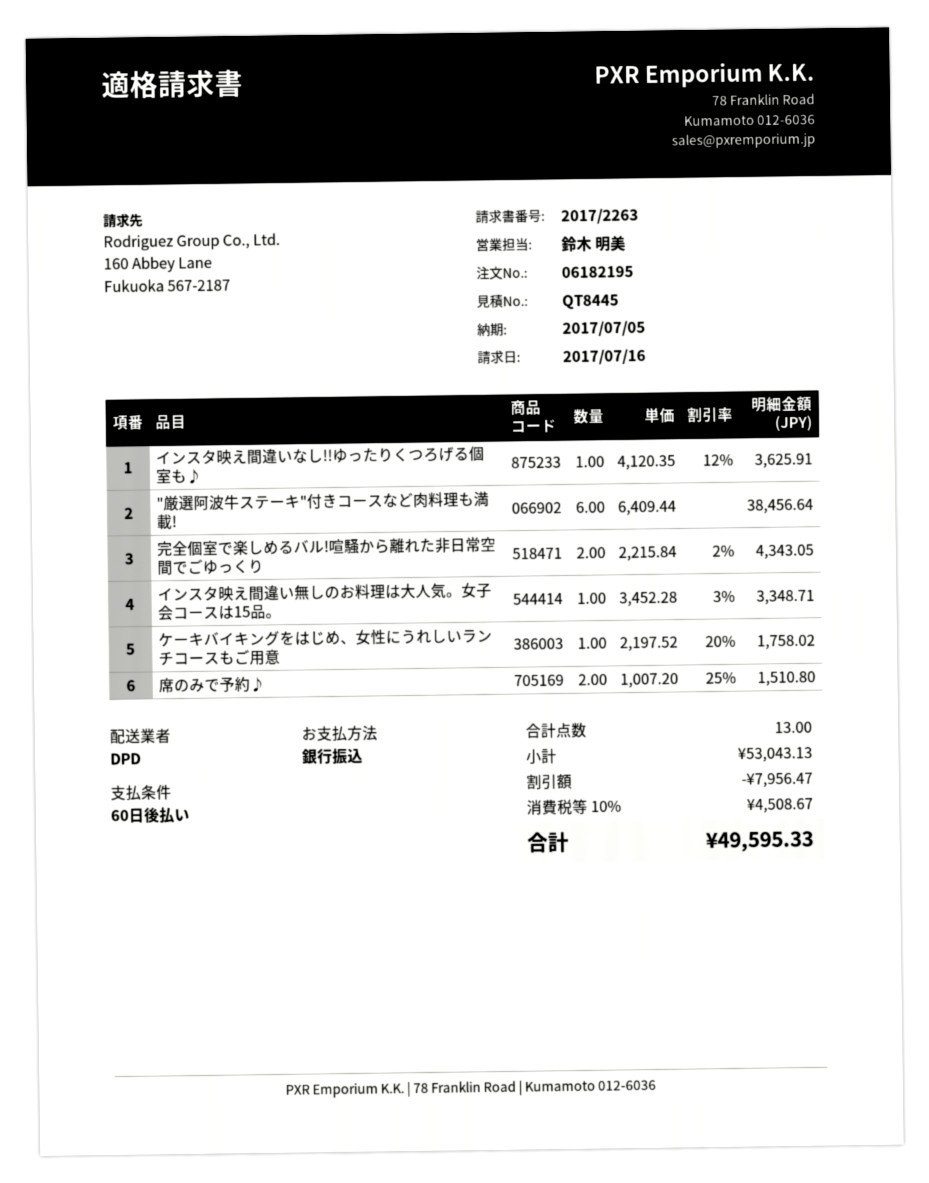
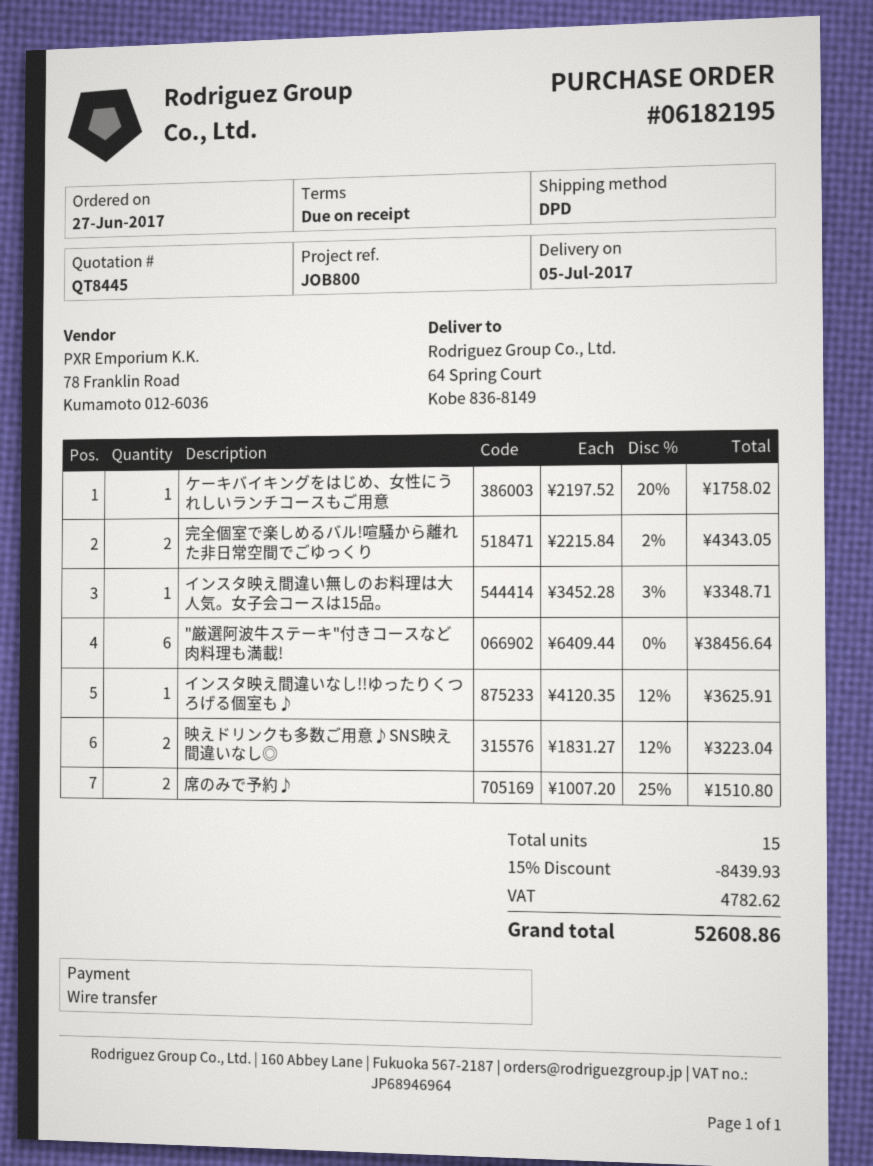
payment terms: 60 days -> on receipt
映えドリンクも多数ご用意♪SNS映え間違いなし◎: none -> 2 x 1831.27 - 12% = 3223.04
total quantity: 13 -> 15
discount: 7956.47 -> 8439.93
tax: 4508.67 -> 4782.62
total: 49595.33 -> 52608.86

